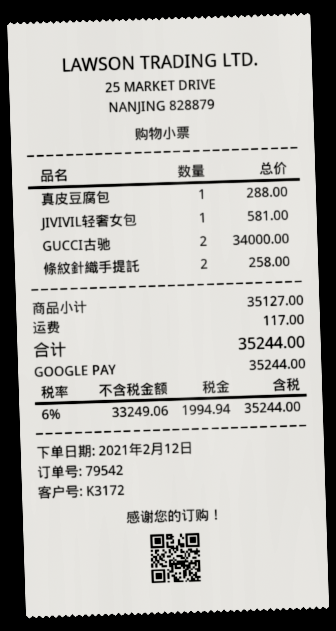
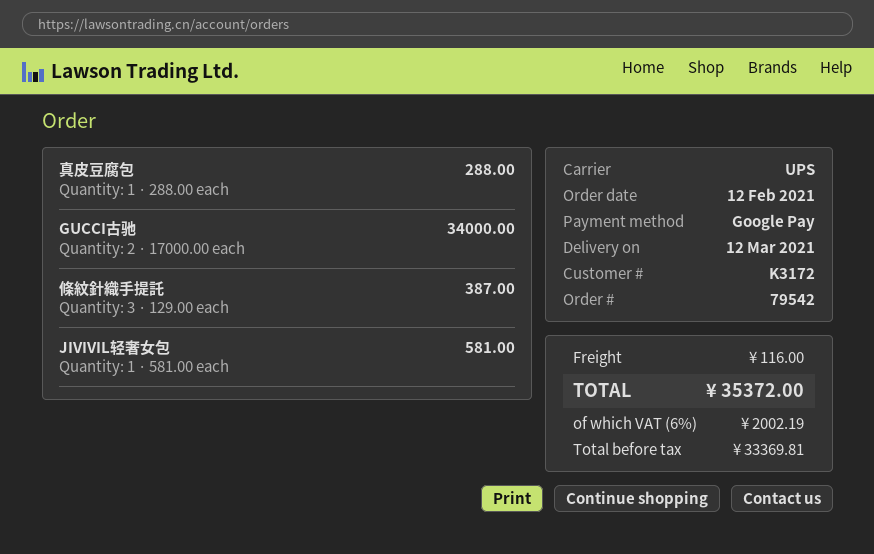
條紋針織手提託: 2 for 258.00 -> 3 for 387.00
shipping: 117.00 -> 116.00
net: 33249.06 -> 33369.81
tax: 6% = 1994.94 -> 6% = 2002.19
total: 35244.00 -> 35372.00

